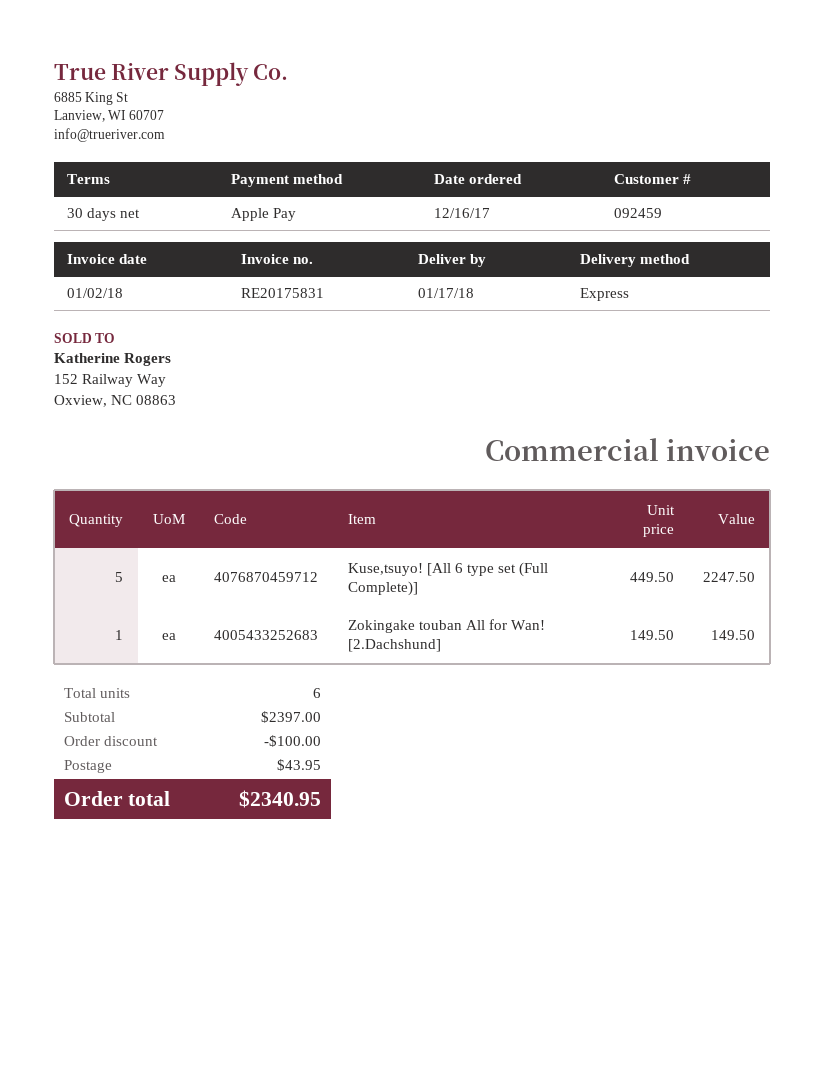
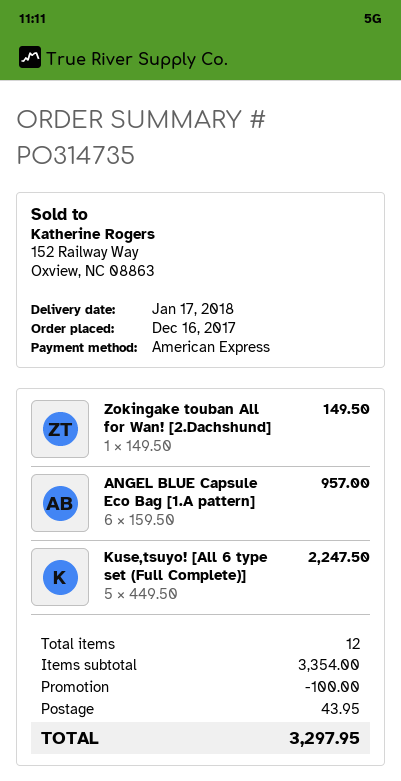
payment method: Apple Pay -> American Express
ANGEL BLUE Capsule Eco Bag [1.A pattern]: none -> 6 x 159.50 = 957.00
total quantity: 6 -> 12
subtotal: 2397.00 -> 3354.00
total: 2340.95 -> 3297.95

